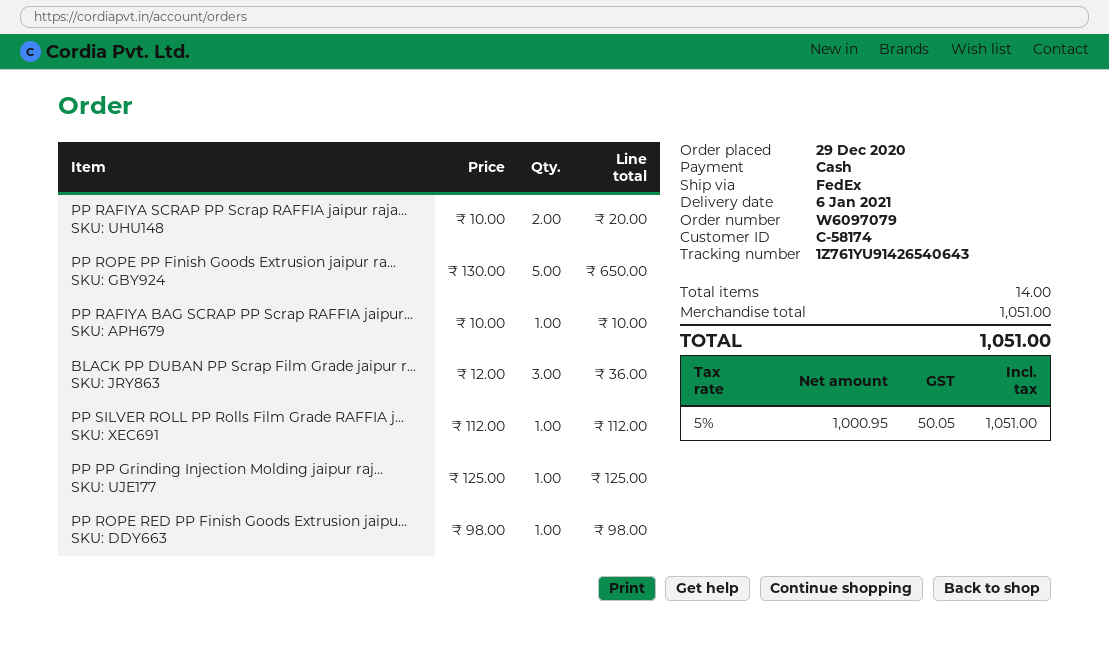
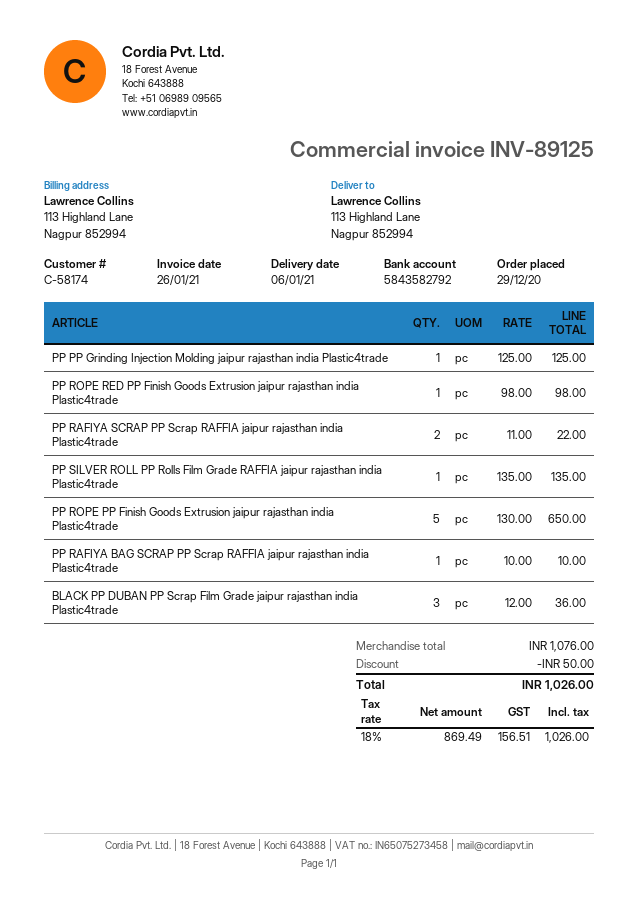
PP RAFIYA SCRAP PP Scrap RAFFIA jaipur raja...: 2 x 10.00 = 20.00 -> 2 x 11.00 = 22.00
PP SILVER ROLL PP Rolls Film Grade RAFFIA j...: 1 x 112.00 = 112.00 -> 1 x 135.00 = 135.00
subtotal: 1051.00 -> 1076.00
discount: none -> 50.00
net: 1000.95 -> 869.49
tax: 5% = 50.05 -> 18% = 156.51
total: 1051.00 -> 1026.00

